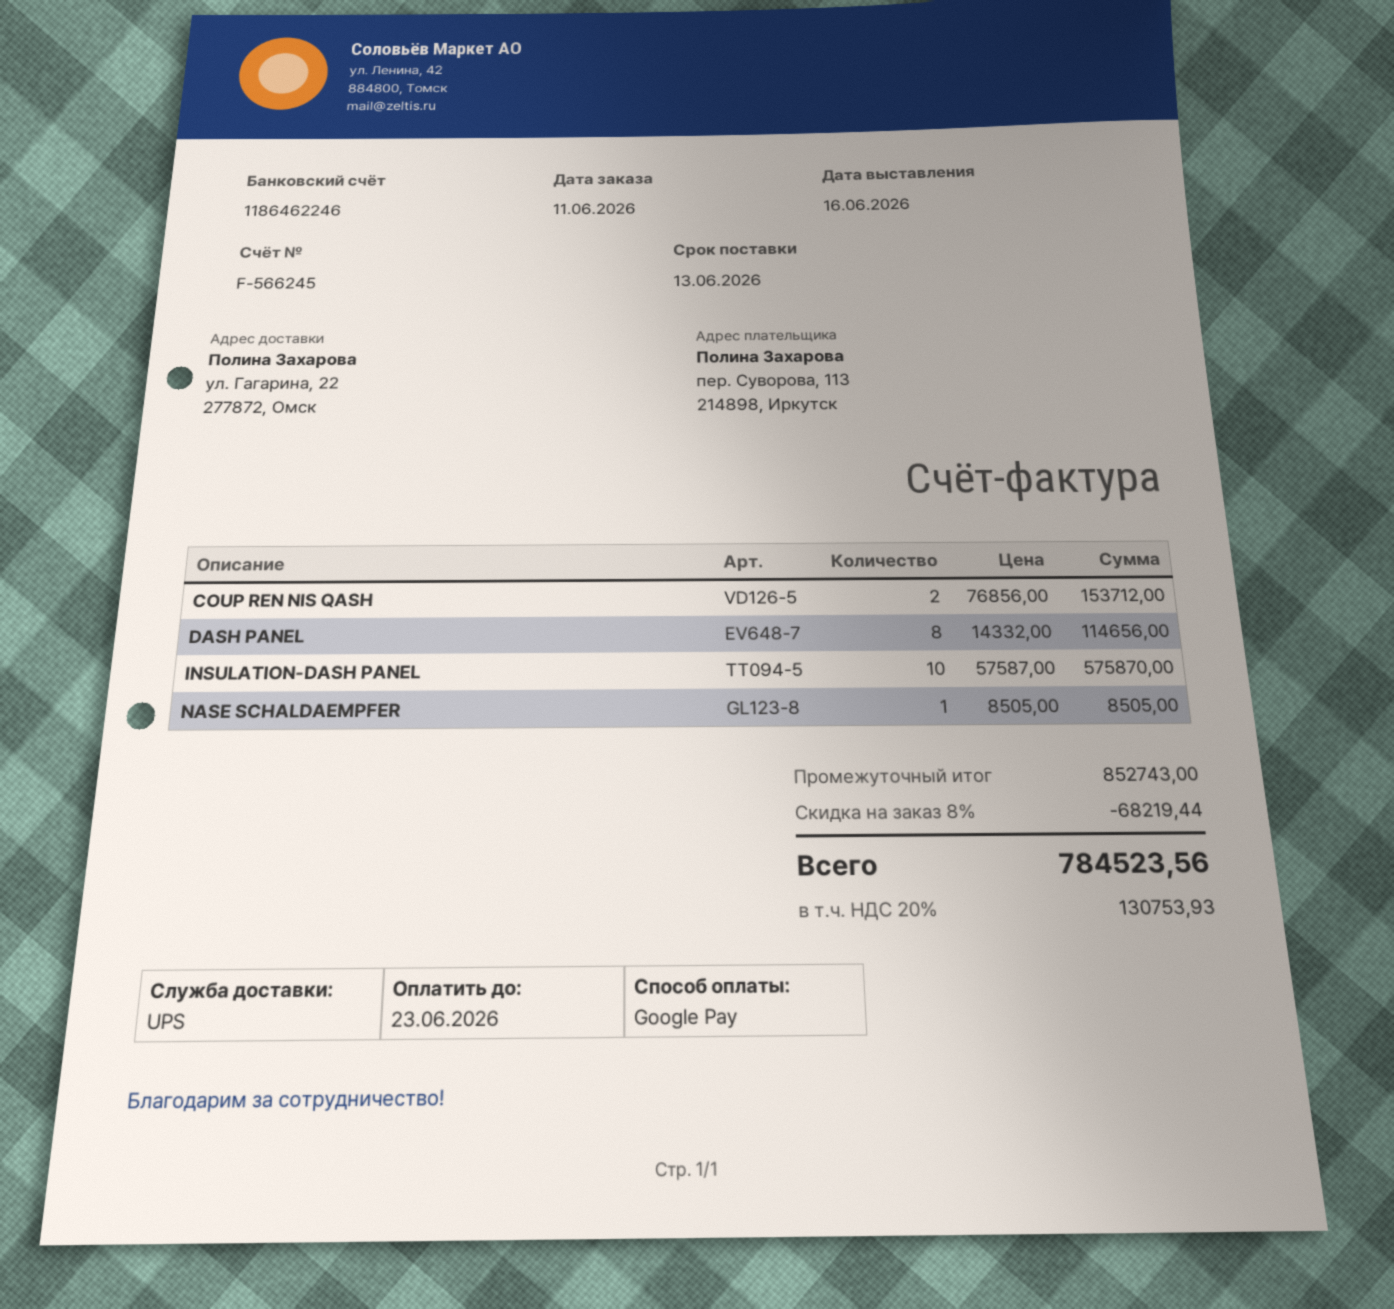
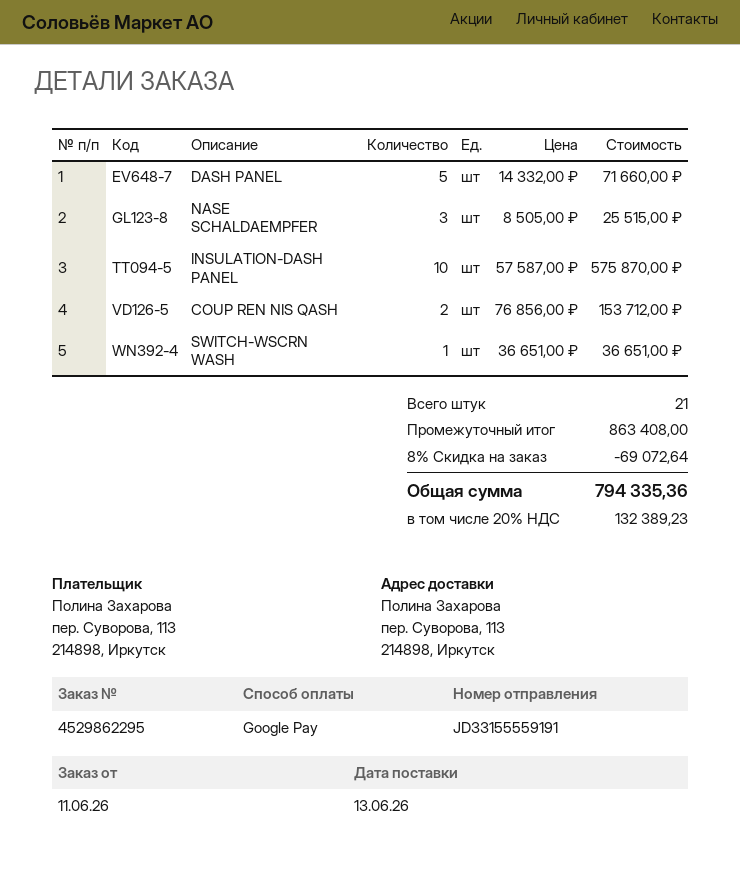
ship to: ул. Гагарина, 22, 277872, Омск -> пер. Суворова, 113, 214898, Иркутск
DASH PANEL: 8 x 14332.00 = 114656.00 -> 5 x 14332.00 = 71660.00
NASE SCHALDAEMPFER: 1 x 8505.00 = 8505.00 -> 3 x 8505.00 = 25515.00
SWITCH-WSCRN WASH: none -> 1 x 36651.00 = 36651.00
subtotal: 852743.00 -> 863408.00
discount: 8% = 68219.44 -> 8% = 69072.64
tax: 20% = 130753.93 -> 20% = 132389.23
total: 784523.56 -> 794335.36

